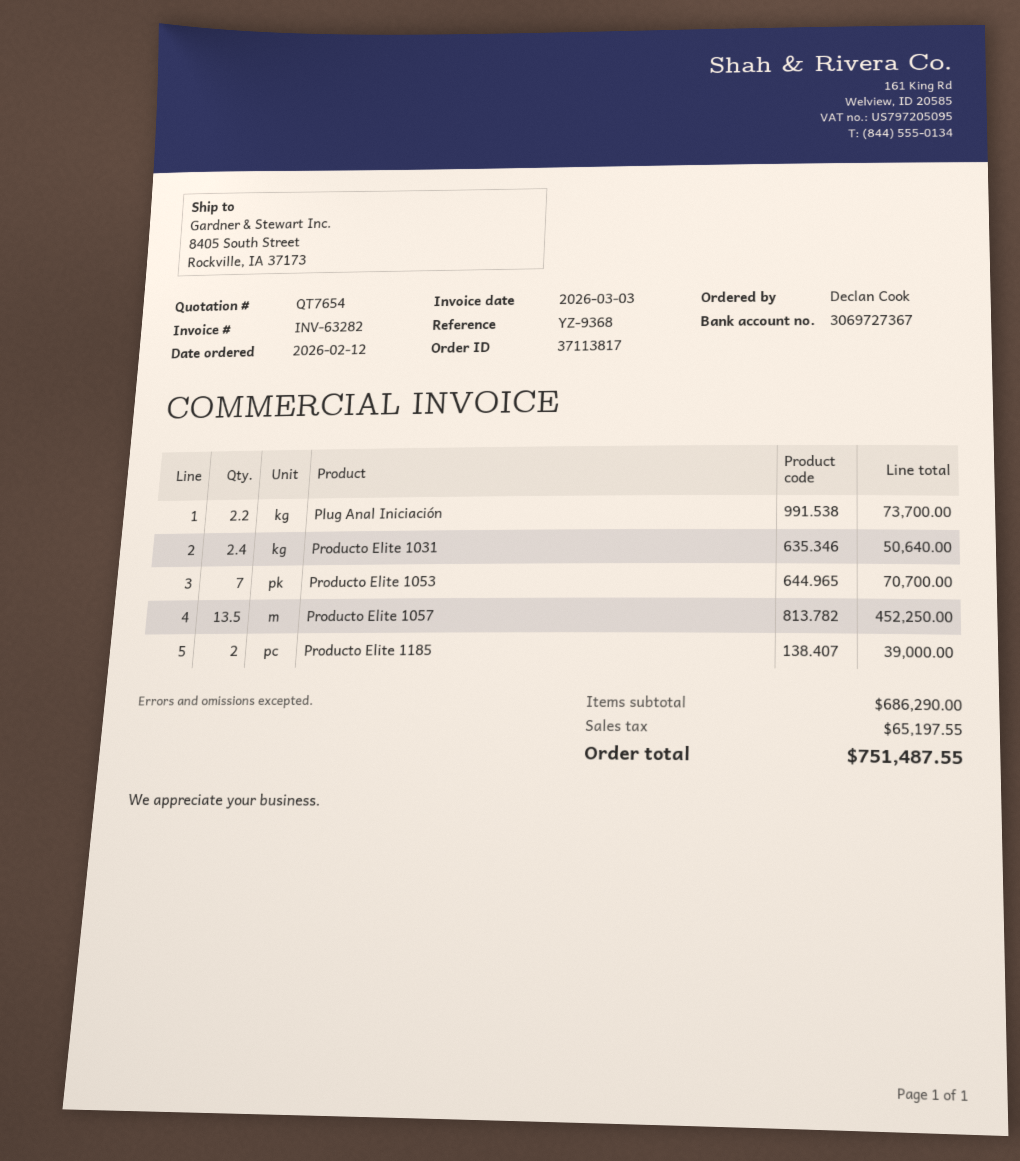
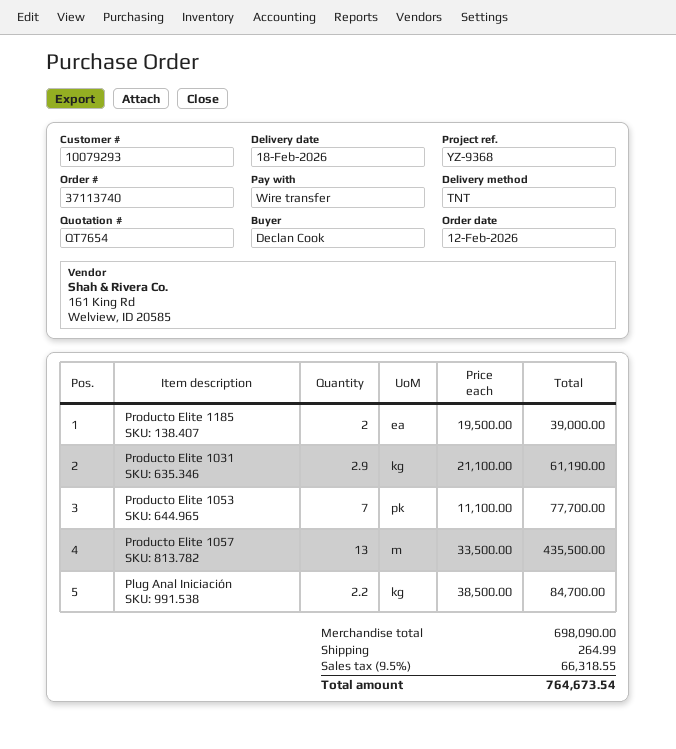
order number: 37113817 -> 37113740
Plug Anal Iniciación: 2.2 for 73700.00 -> 2.2 for 84700.00
Producto Elite 1031: 2.4 for 50640.00 -> 2.9 for 61190.00
Producto Elite 1053: 7 for 70700.00 -> 7 for 77700.00
Producto Elite 1057: 13.5 for 452250.00 -> 13 for 435500.00
subtotal: 686290.00 -> 698090.00
shipping: none -> 264.99
tax: 65197.55 -> 66318.55
total: 751487.55 -> 764673.54

